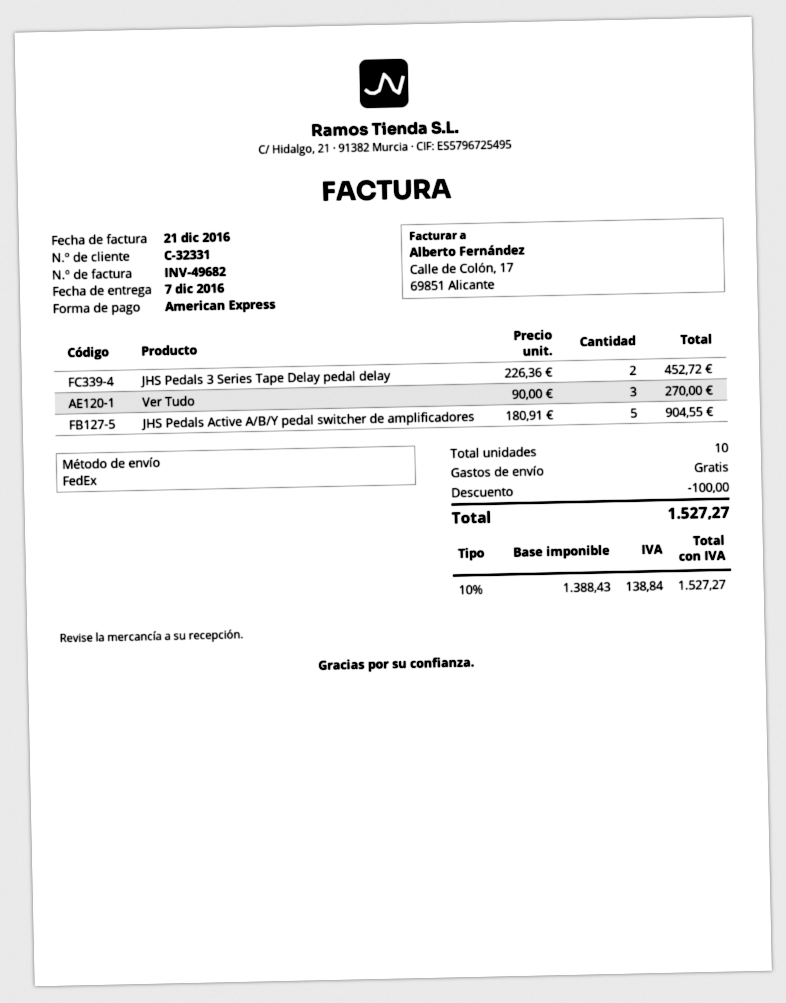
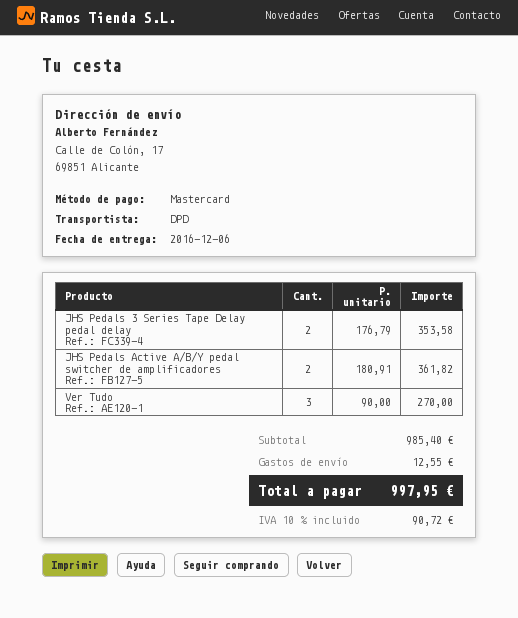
delivery date: 2016-12-07 -> 2016-12-06
payment method: American Express -> Mastercard
shipping method: FedEx -> DPD
JHS Pedals 3 Series Tape Delay pedal delay: 2 x 226.36 = 452.72 -> 2 x 176.79 = 353.58
JHS Pedals Active A/B/Y pedal switcher de amplificadores: 5 x 180.91 = 904.55 -> 2 x 180.91 = 361.82
discount: 100.00 -> none
shipping: 0.00 -> 12.55
tax: 10% = 138.84 -> 10% = 90.72
total: 1527.27 -> 997.95

